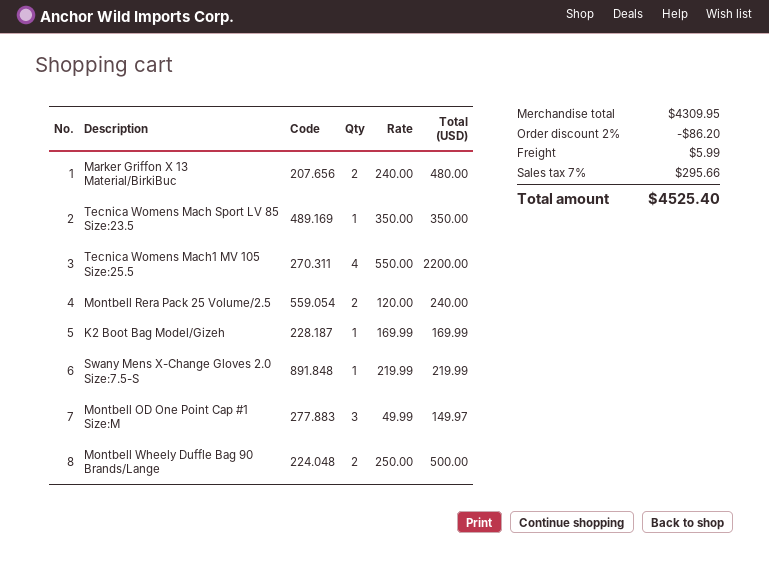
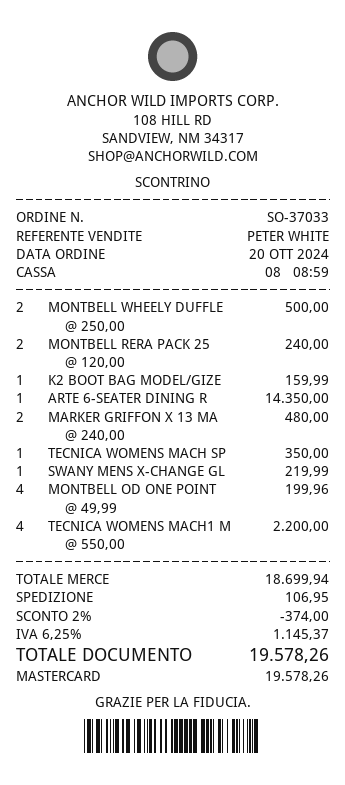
K2 Boot Bag Model/Gizeh: 1 x 169.99 = 169.99 -> 1 x 159.99 = 159.99
Montbell OD One Point Cap #1 Size:M: 3 x 49.99 = 149.97 -> 4 x 49.99 = 199.96
ARTE 6-SEATER DINING R: none -> 1 x 14350.00 = 14350.00
subtotal: 4309.95 -> 18699.94
discount: 2% = 86.20 -> 2% = 374.00
shipping: 5.99 -> 106.95
tax: 7% = 295.66 -> 6.25% = 1145.37
total: 4525.40 -> 19578.26

